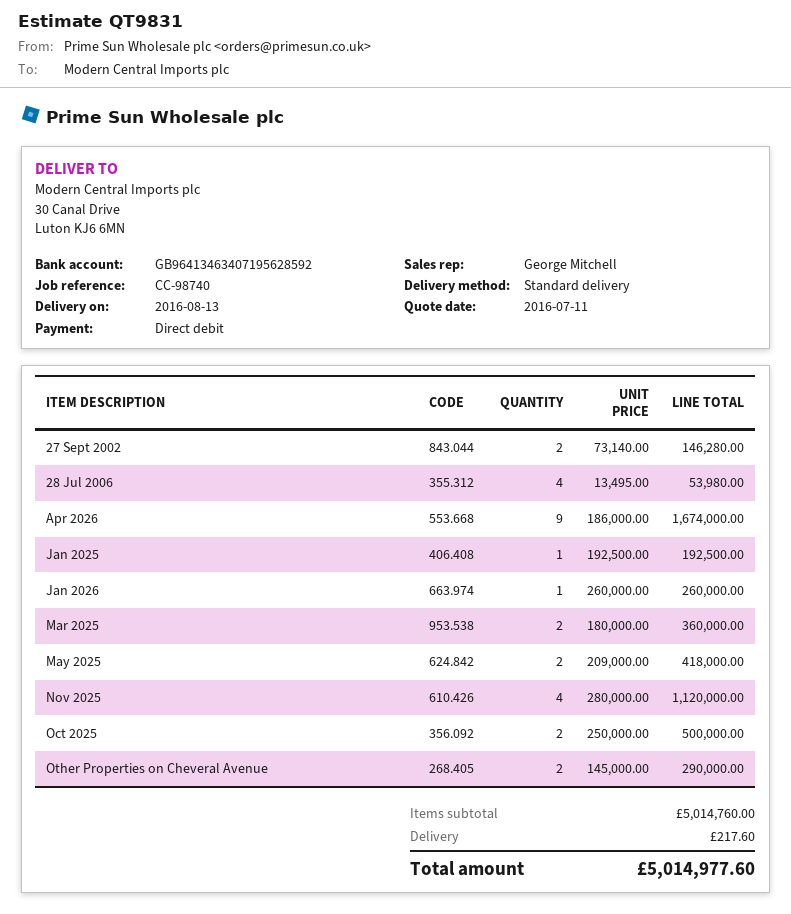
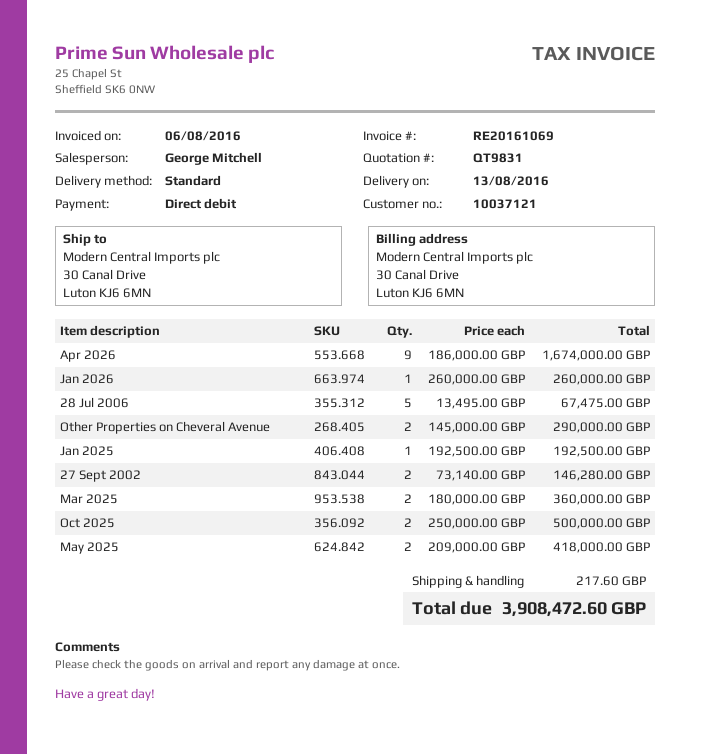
28 Jul 2006: 4 x 13495.00 = 53980.00 -> 5 x 13495.00 = 67475.00
Nov 2025: 4 x 280000.00 = 1120000.00 -> none
total: 5014977.60 -> 3908472.60

